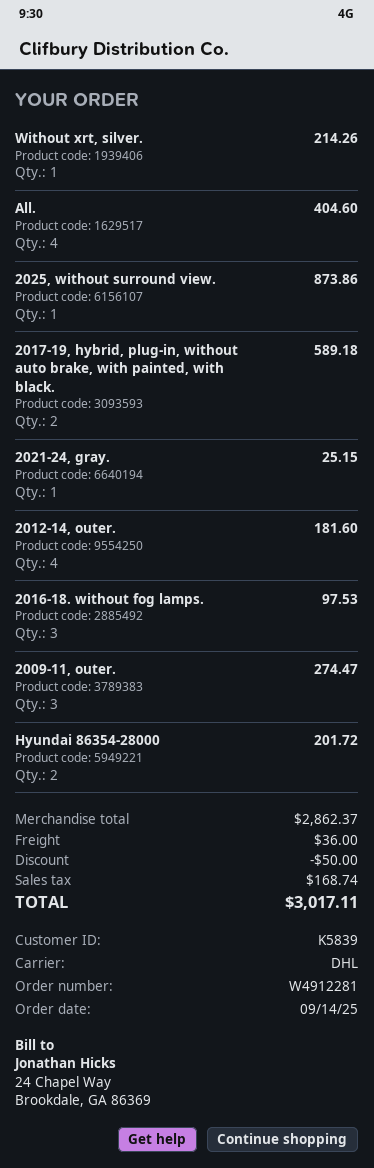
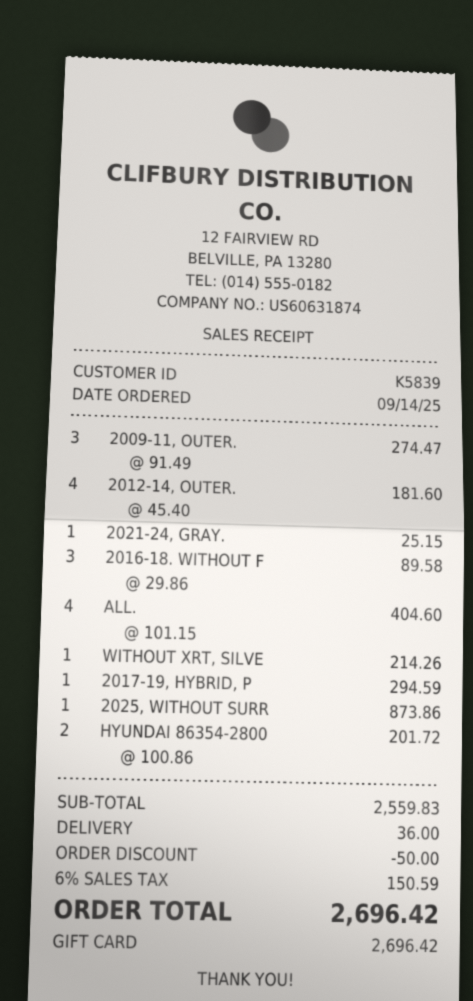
2017-19, hybrid, plug-in, without auto brake, with painted, with black.: 2 for 589.18 -> 1 for 294.59
2016-18. without fog lamps.: 3 for 97.53 -> 3 for 89.58
subtotal: 2862.37 -> 2559.83
tax: 168.74 -> 150.59
total: 3017.11 -> 2696.42

